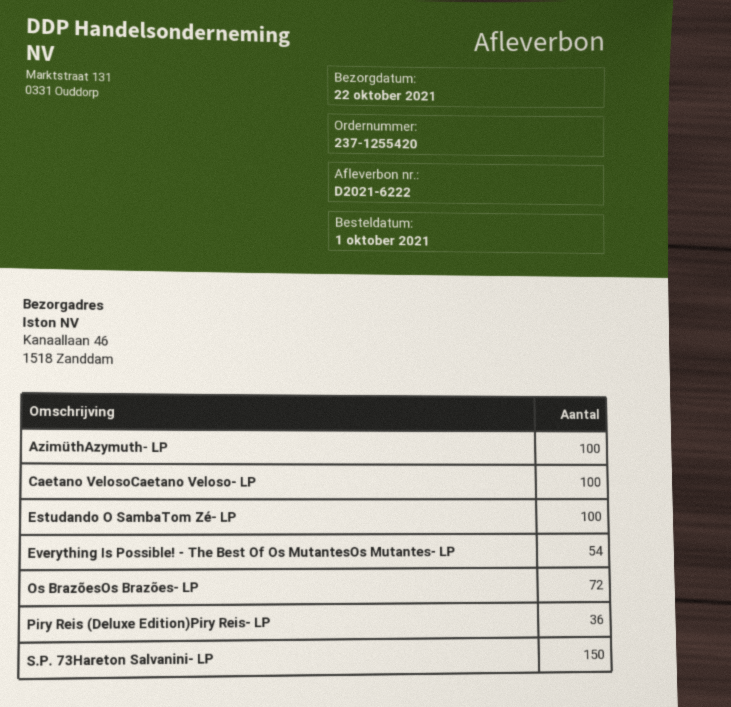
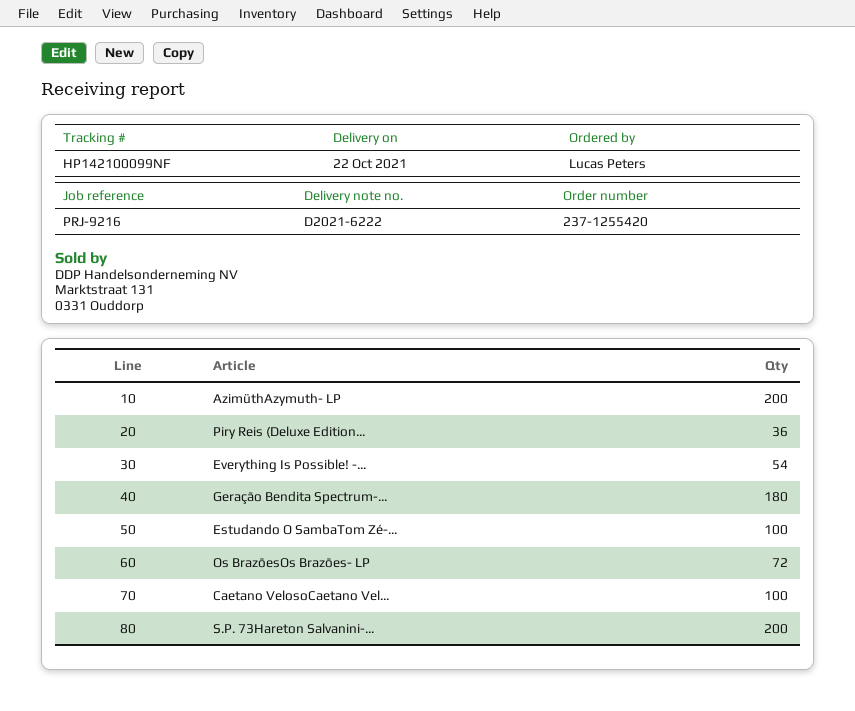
AzimüthAzymuth- LP: 100 -> 200
S.P. 73Hareton Salvanini- LP: 150 -> 200
Geração Bendita Spectrum-...: none -> 180

